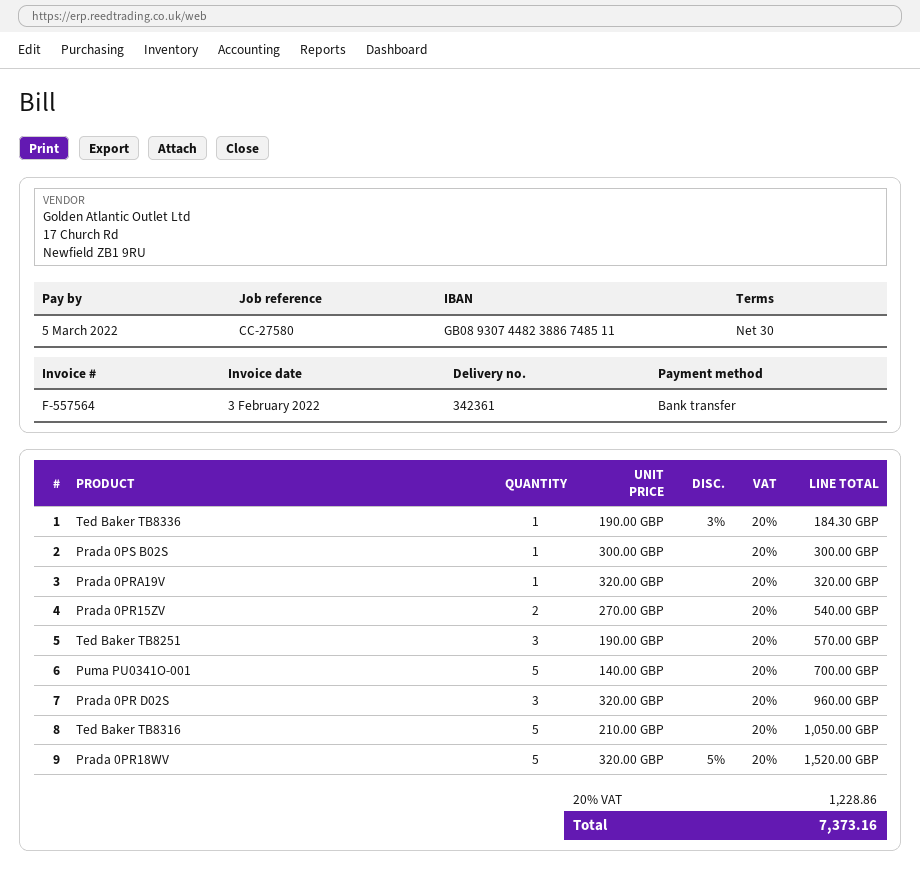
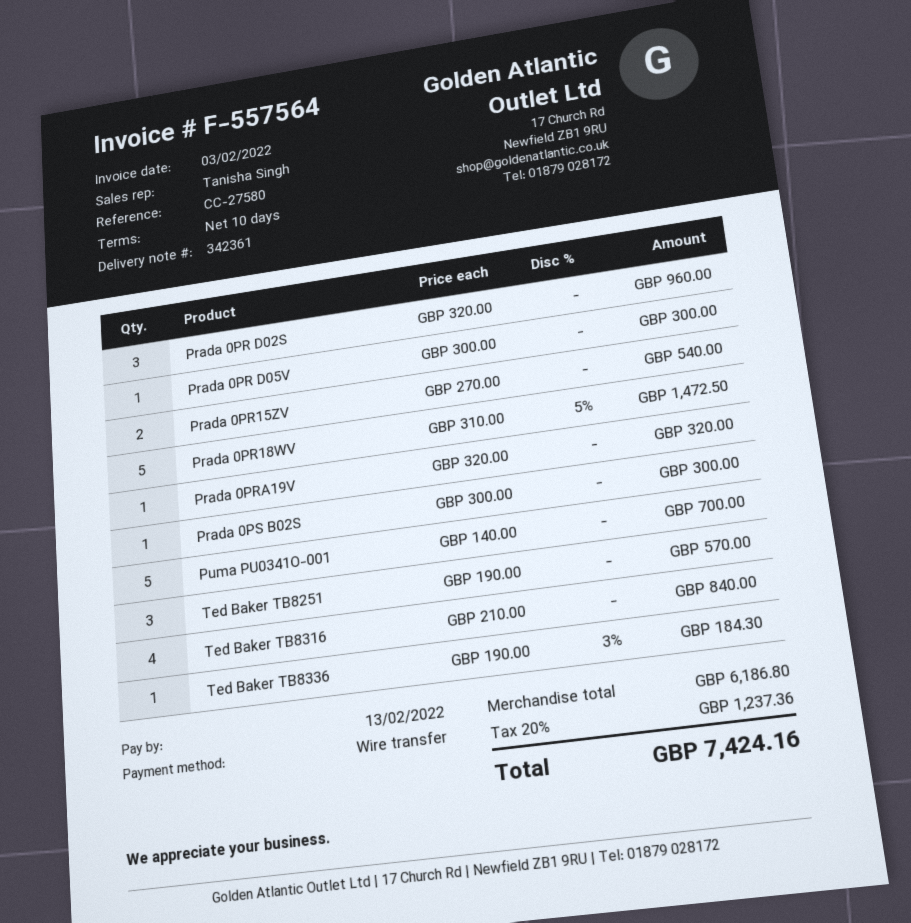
payment terms: 30 days -> 10 days
due date: 2022-03-05 -> 2022-02-13
Ted Baker TB8316: 5 x 210.00 = 1050.00 -> 4 x 210.00 = 840.00
Prada 0PR18WV: 5 x 320.00 - 5% = 1520.00 -> 5 x 310.00 - 5% = 1472.50
Prada 0PR D05V: none -> 1 x 300.00 = 300.00
tax: 20% = 1228.86 -> 20% = 1237.36
total: 7373.16 -> 7424.16

